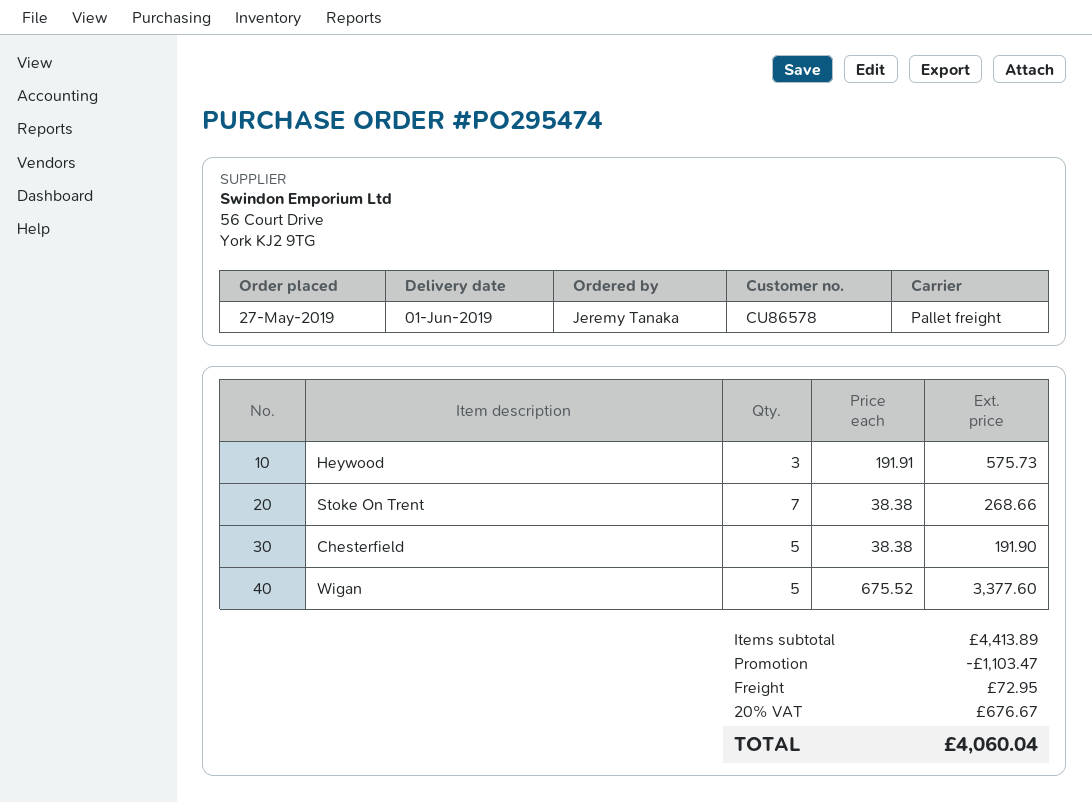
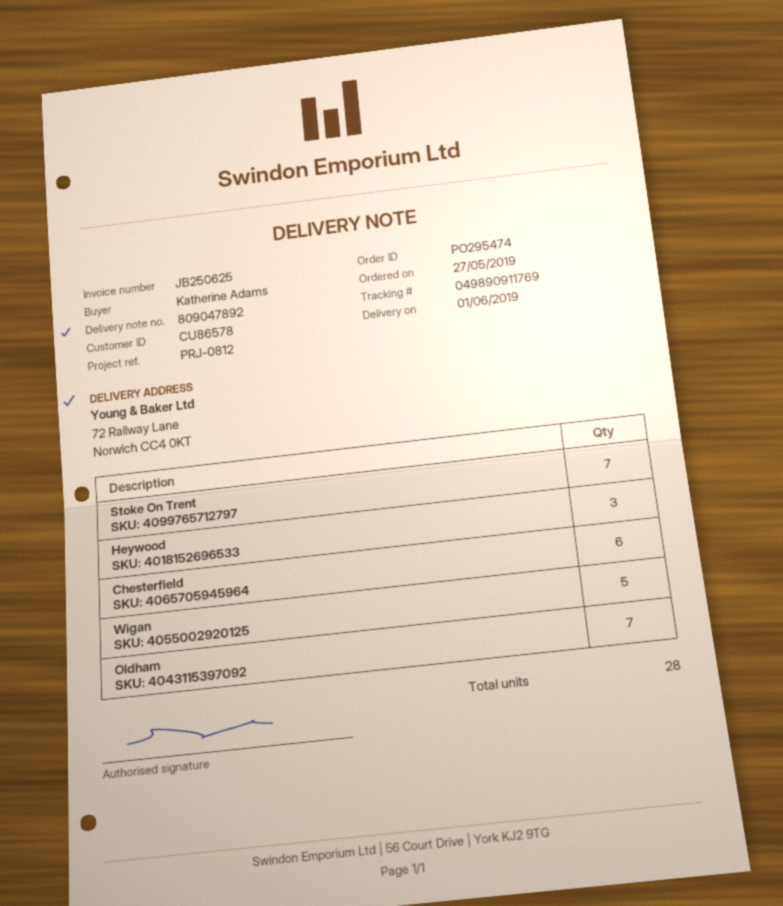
ordered by: Jeremy Tanaka -> Katherine Adams
Chesterfield: 5 -> 6
Oldham: none -> 7

